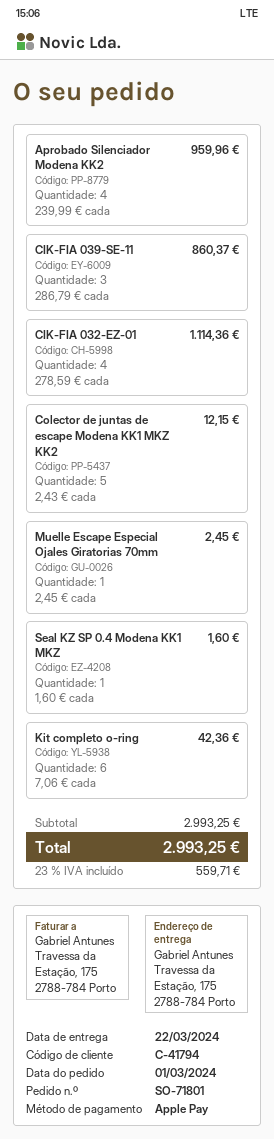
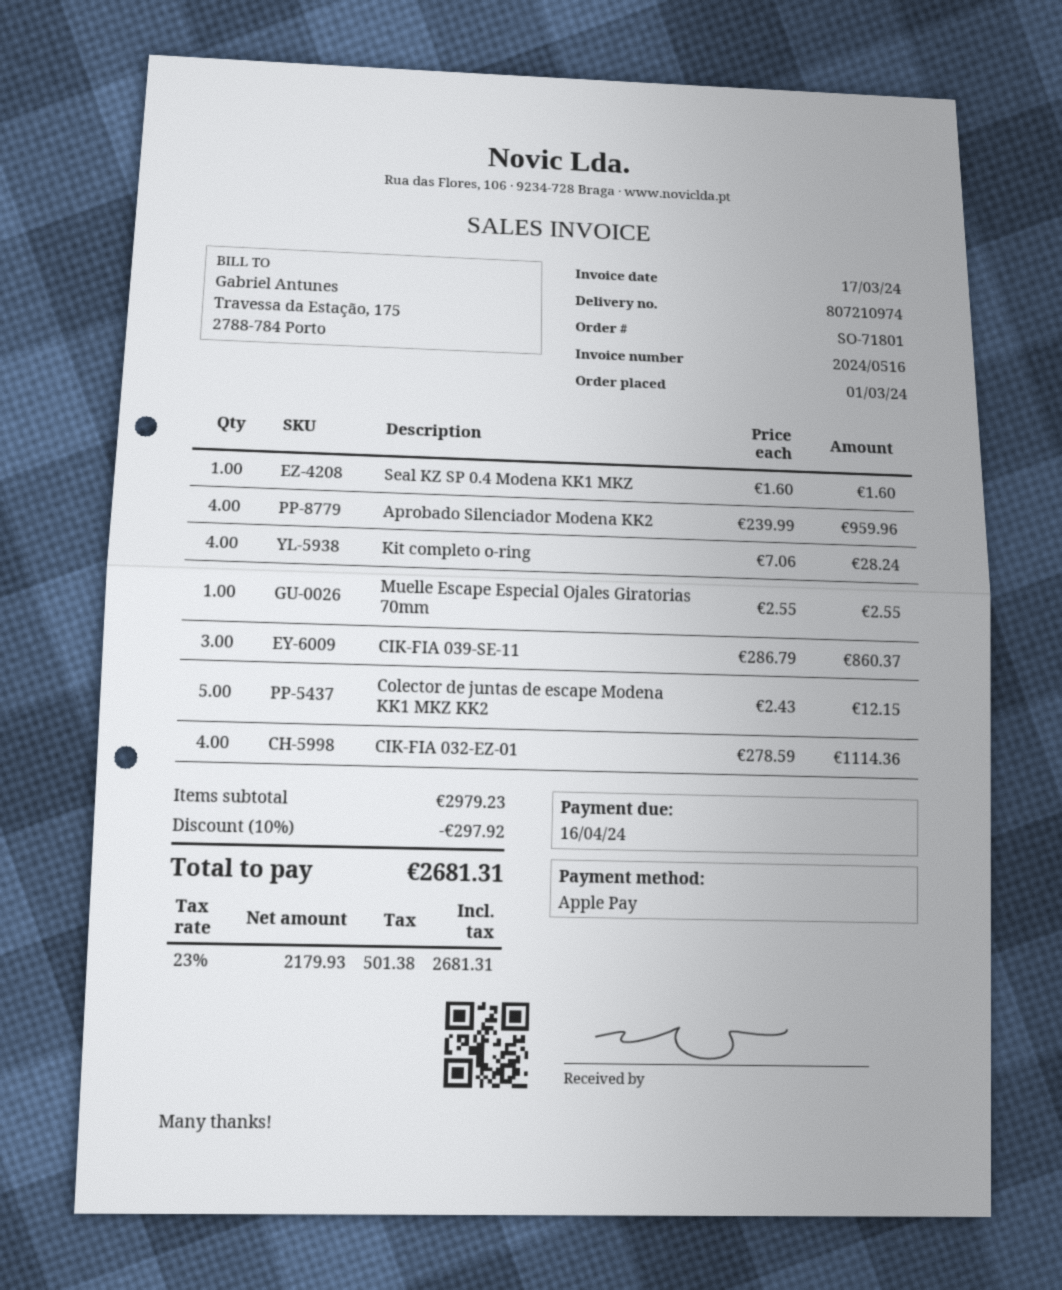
Muelle Escape Especial Ojales Giratorias 70mm: 1 x 2.45 = 2.45 -> 1 x 2.55 = 2.55
Kit completo o-ring: 6 x 7.06 = 42.36 -> 4 x 7.06 = 28.24
subtotal: 2993.25 -> 2979.23
discount: none -> 10% = 297.92
tax: 23% = 559.71 -> 23% = 501.38
total: 2993.25 -> 2681.31

